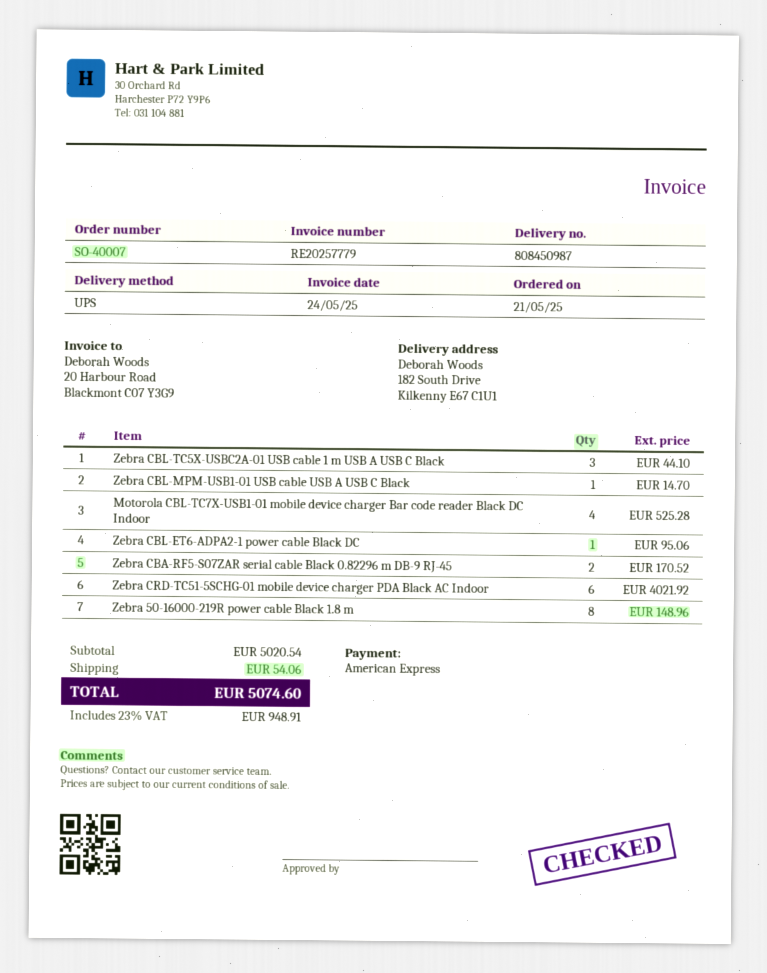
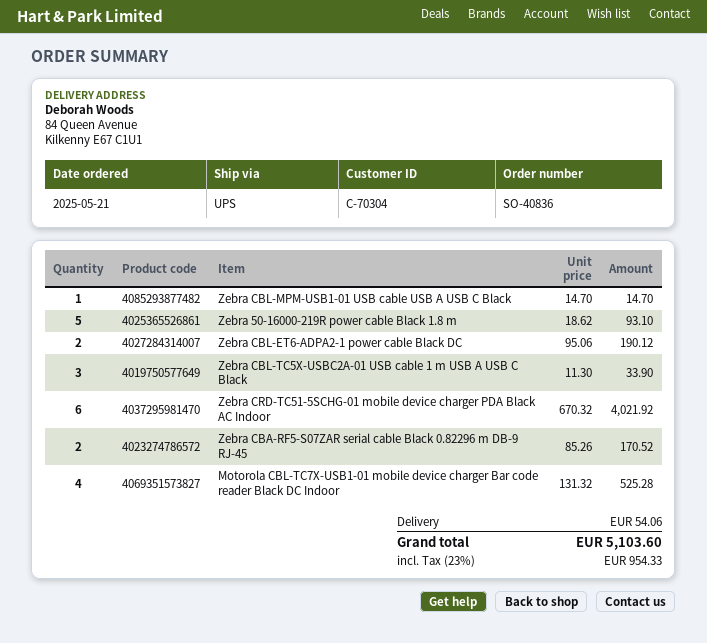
order number: SO-40007 -> SO-40836
ship to: 182 South Drive, Kilkenny E67 C1U1 -> 84 Queen Avenue, Kilkenny E67 C1U1
Zebra CBL-TC5X-USBC2A-01 USB cable 1 m USB A USB C Black: 3 for 44.10 -> 3 for 33.90
Zebra CBL-ET6-ADPA2-1 power cable Black DC: 1 for 95.06 -> 2 for 190.12
Zebra 50-16000-219R power cable Black 1.8 m: 8 for 148.96 -> 5 for 93.10
tax: 23% = 948.91 -> 23% = 954.33
total: 5074.60 -> 5103.60

